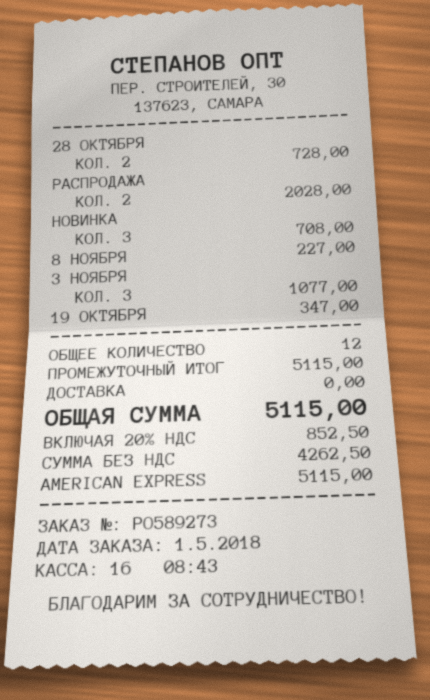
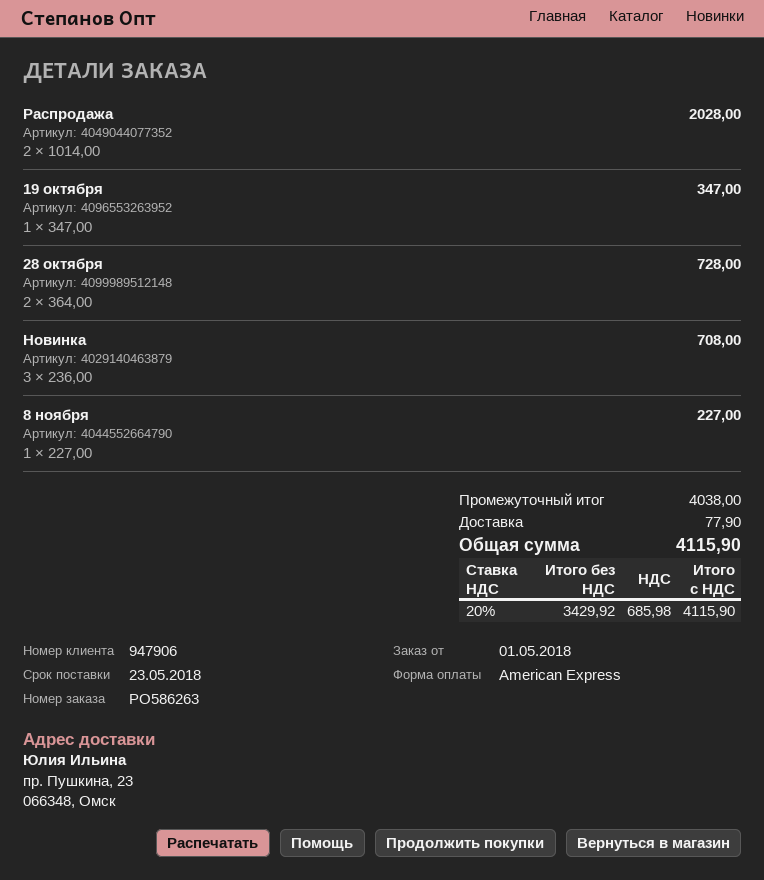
order number: PO589273 -> PO586263
3 НОЯБРЯ: 3 for 1077.00 -> none
subtotal: 5115.00 -> 4038.00
shipping: 0.00 -> 77.90
net: 4262.50 -> 3429.92
tax: 20% = 852.50 -> 20% = 685.98
total: 5115.00 -> 4115.90

